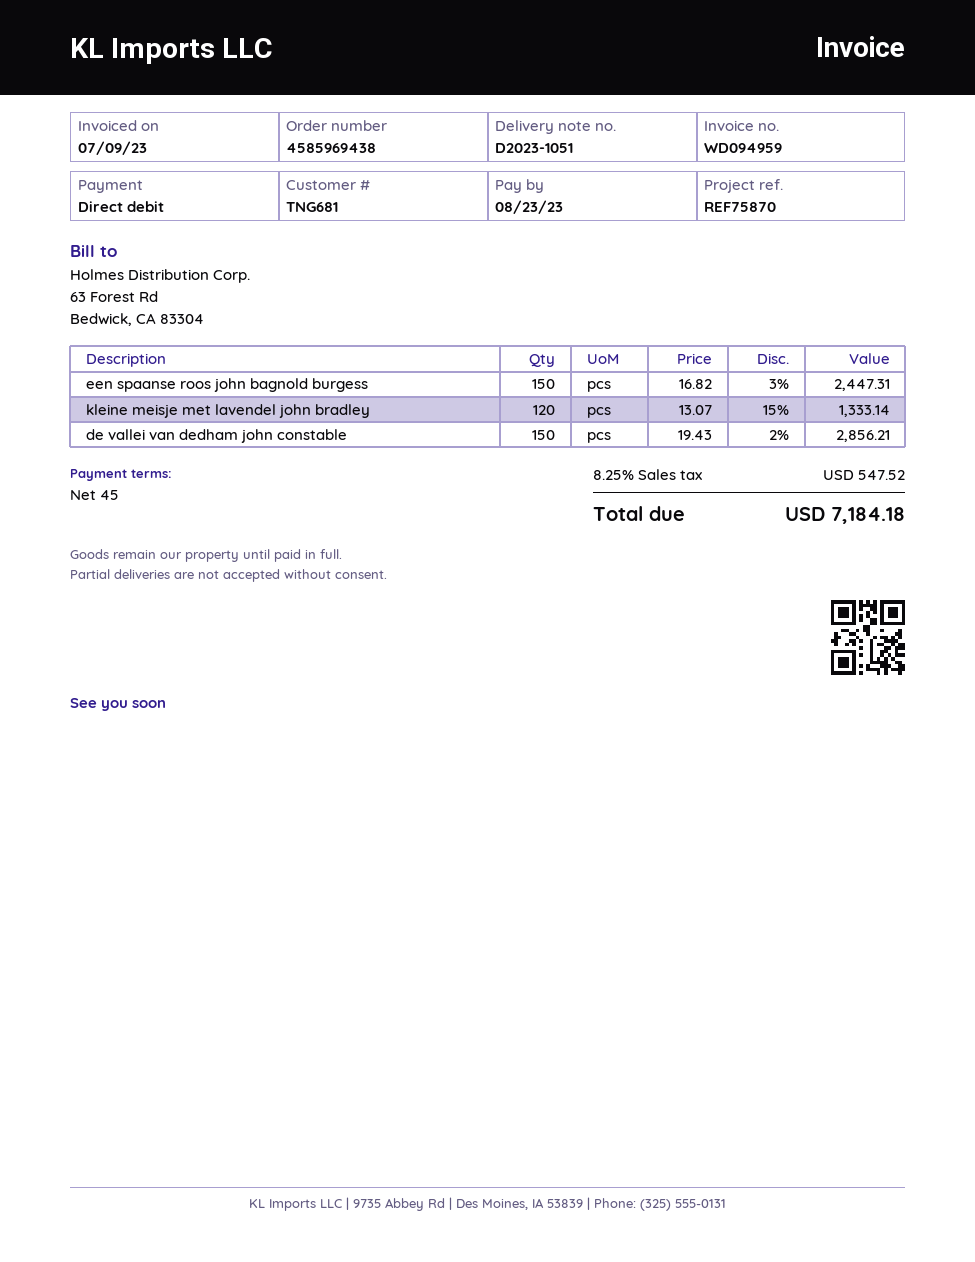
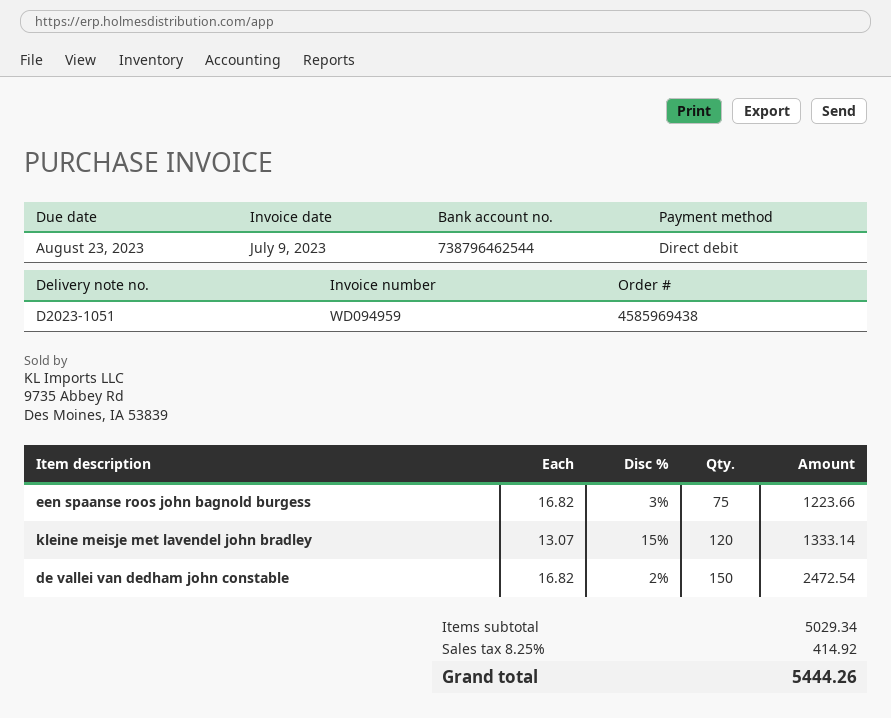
een spaanse roos john bagnold burgess: 150 x 16.82 - 3% = 2447.31 -> 75 x 16.82 - 3% = 1223.66
de vallei van dedham john constable: 150 x 19.43 - 2% = 2856.21 -> 150 x 16.82 - 2% = 2472.54
tax: 8.25% = 547.52 -> 8.25% = 414.92
total: 7184.18 -> 5444.26

